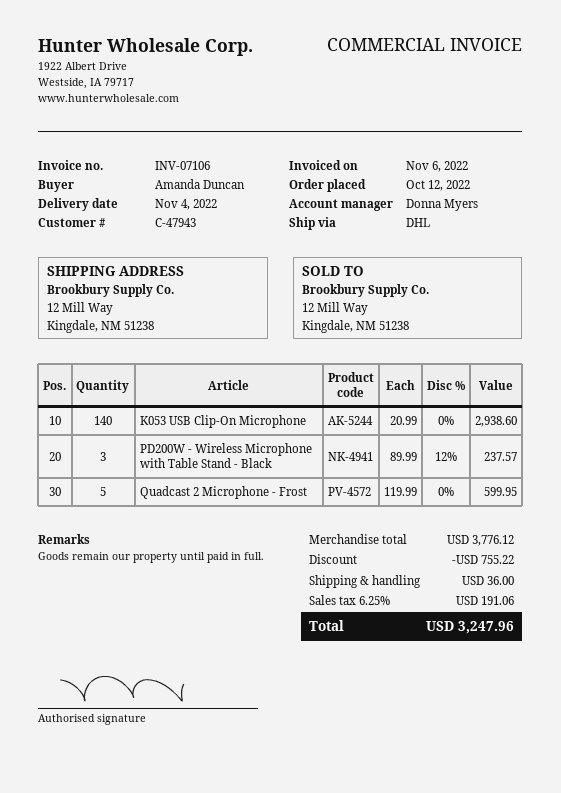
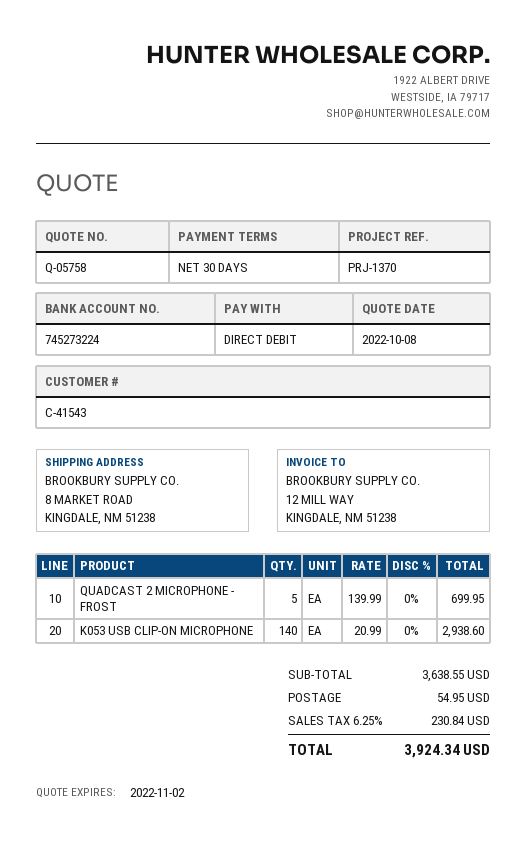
customer number: C-47943 -> C-41543
ship to: 12 Mill Way, Kingdale, NM 51238 -> 8 MARKET ROAD, KINGDALE, NM 51238
PD200W - Wireless Microphone with Table Stand - Black: 3 x 89.99 - 12% = 237.57 -> none
Quadcast 2 Microphone - Frost: 5 x 119.99 = 599.95 -> 5 x 139.99 = 699.95
subtotal: 3776.12 -> 3638.55
discount: 755.22 -> none
shipping: 36.00 -> 54.95
tax: 6.25% = 191.06 -> 6.25% = 230.84
total: 3247.96 -> 3924.34

